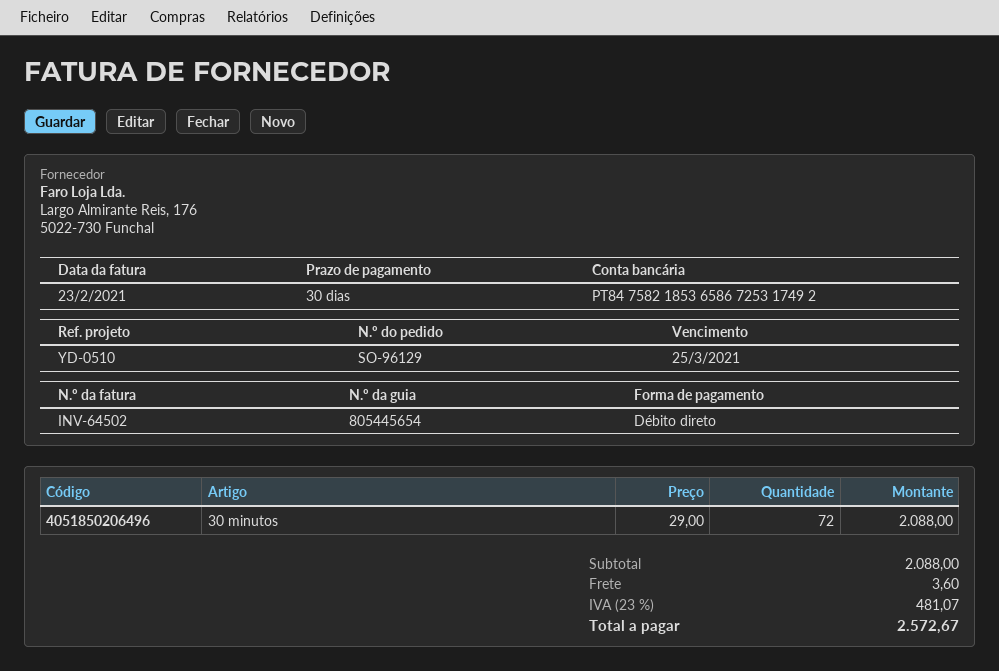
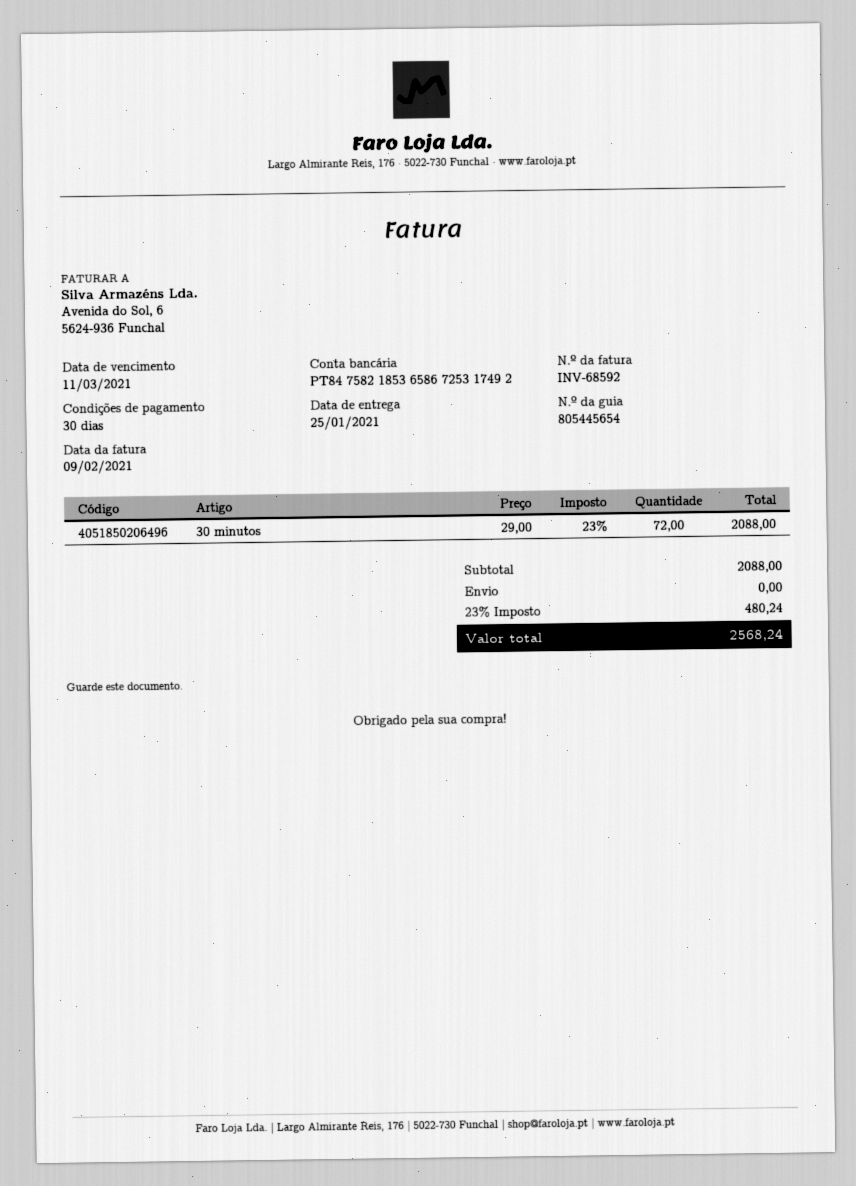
invoice number: INV-64502 -> INV-68592
invoice date: 2021-02-23 -> 2021-02-09
due date: 2021-03-25 -> 2021-03-11
shipping: 3.60 -> 0.00
tax: 23% = 481.07 -> 23% = 480.24
total: 2572.67 -> 2568.24

